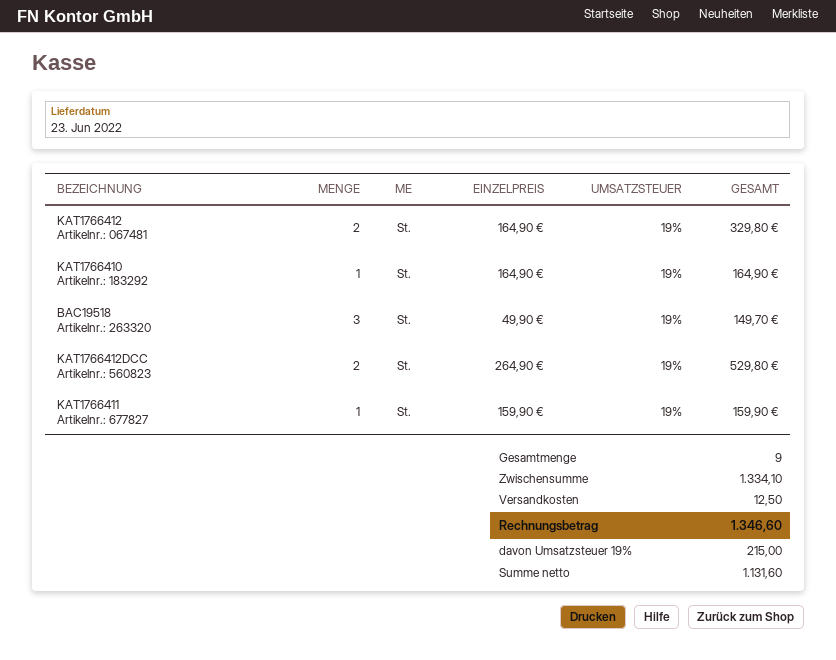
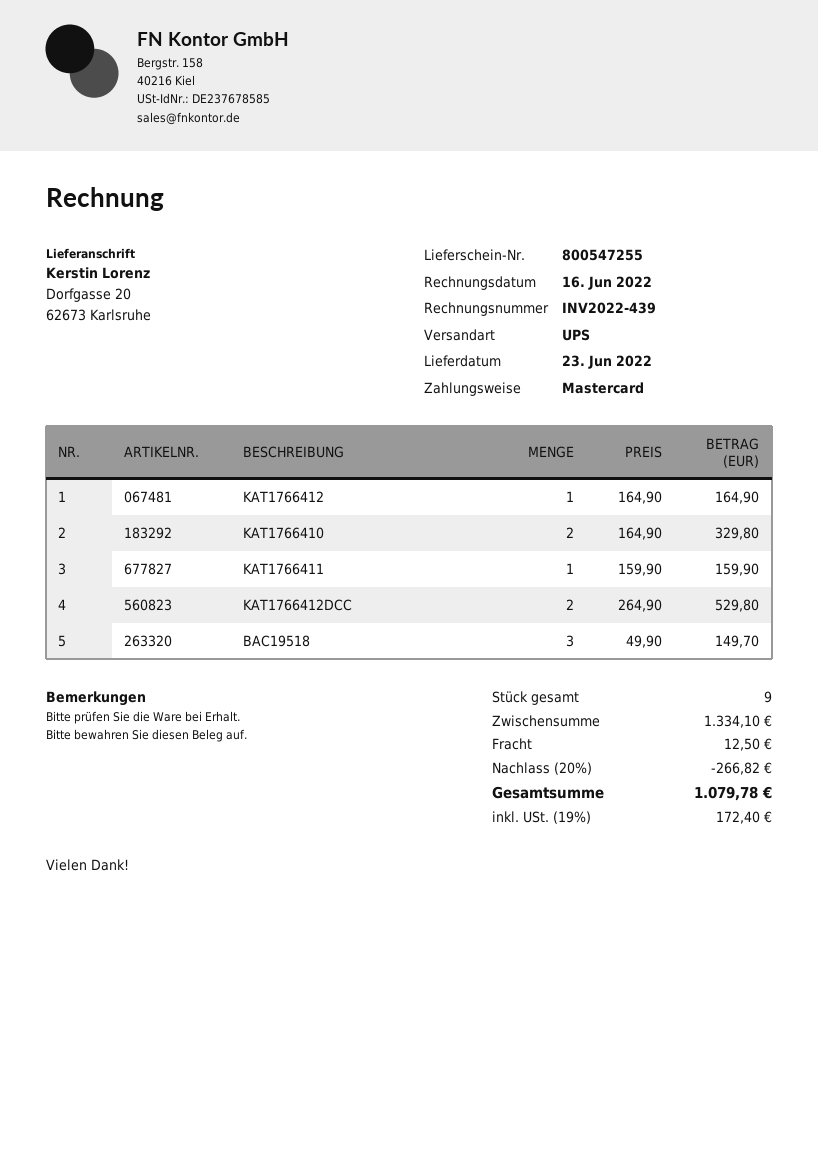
KAT1766412: 2 x 164.90 = 329.80 -> 1 x 164.90 = 164.90
KAT1766410: 1 x 164.90 = 164.90 -> 2 x 164.90 = 329.80
discount: none -> 20% = 266.82
tax: 19% = 215.00 -> 19% = 172.40
total: 1346.60 -> 1079.78

